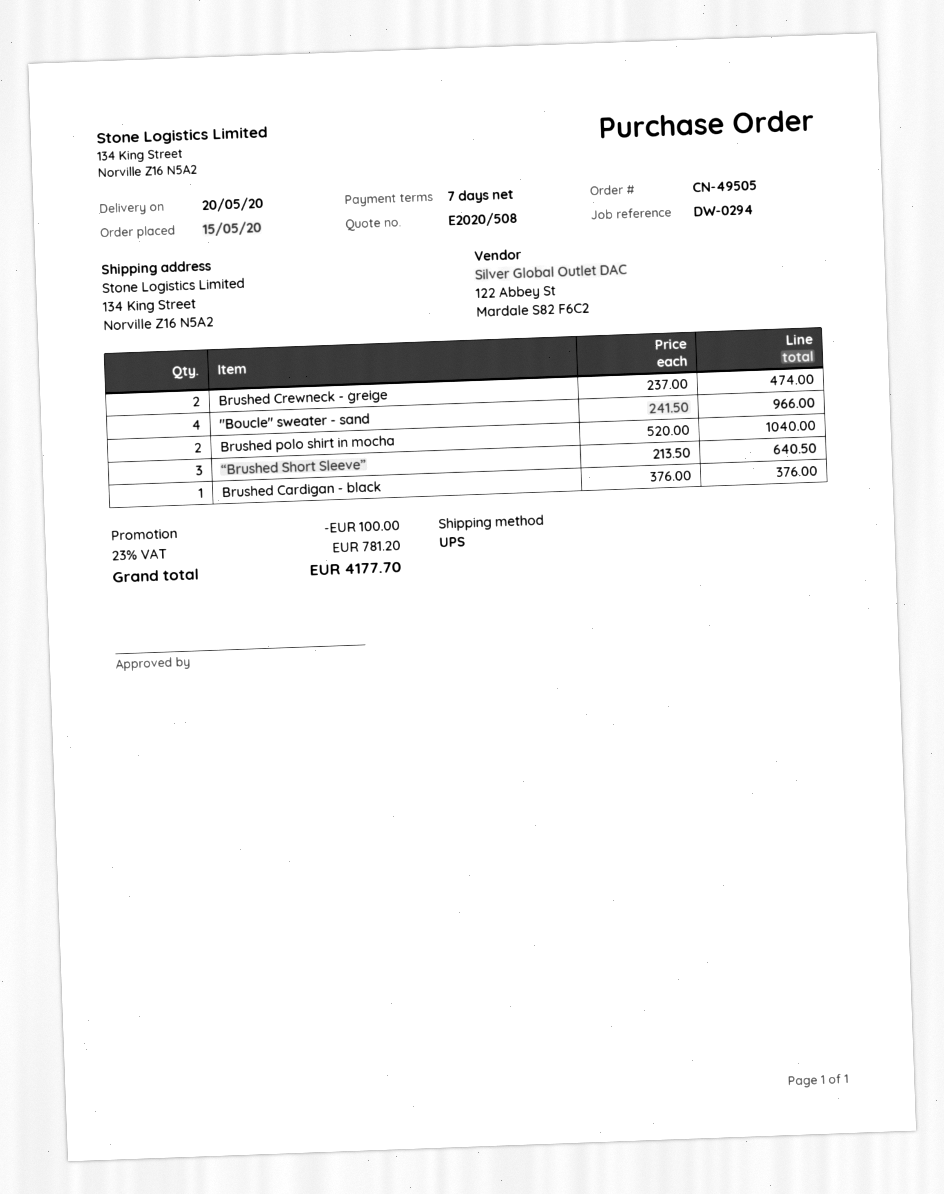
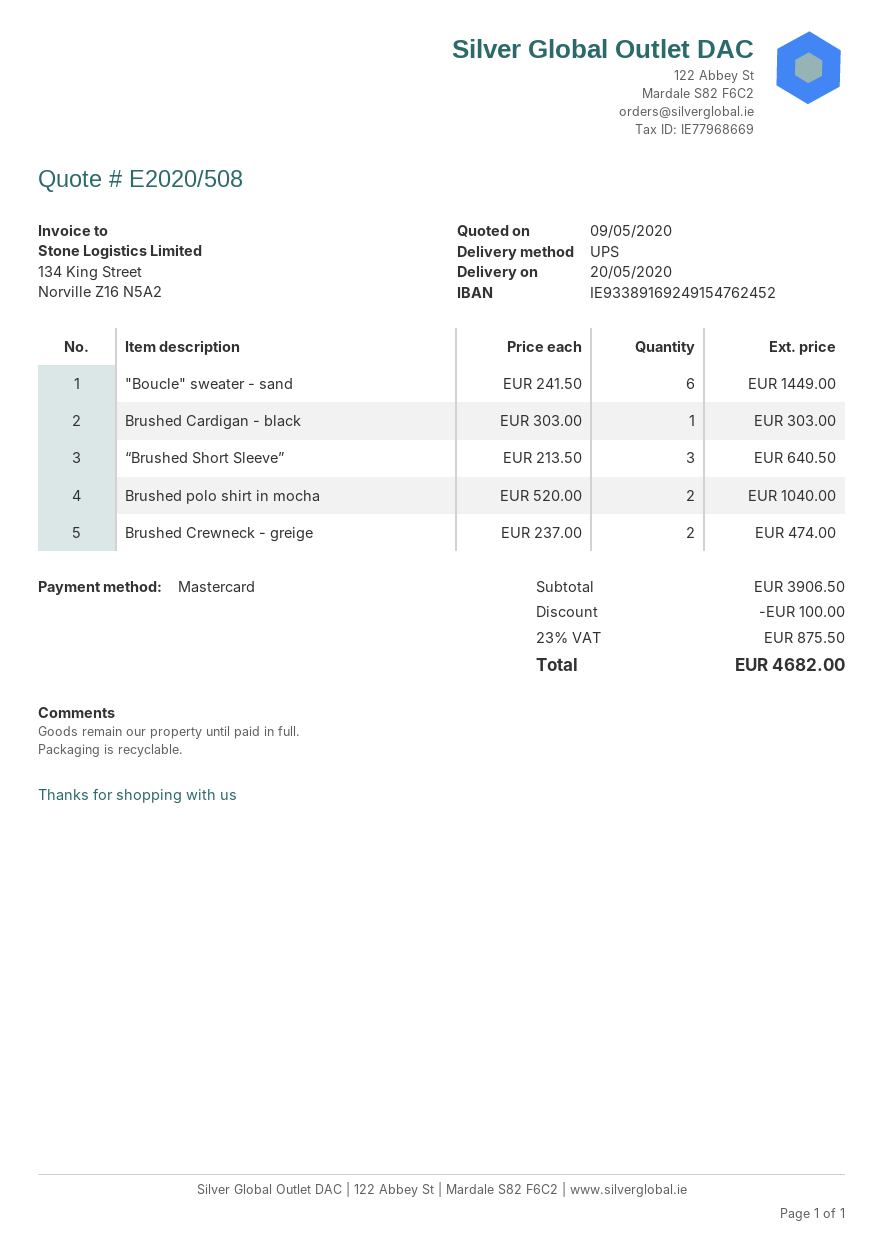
"Boucle" sweater - sand: 4 x 241.50 = 966.00 -> 6 x 241.50 = 1449.00
Brushed Cardigan - black: 1 x 376.00 = 376.00 -> 1 x 303.00 = 303.00
tax: 23% = 781.20 -> 23% = 875.50
total: 4177.70 -> 4682.00

